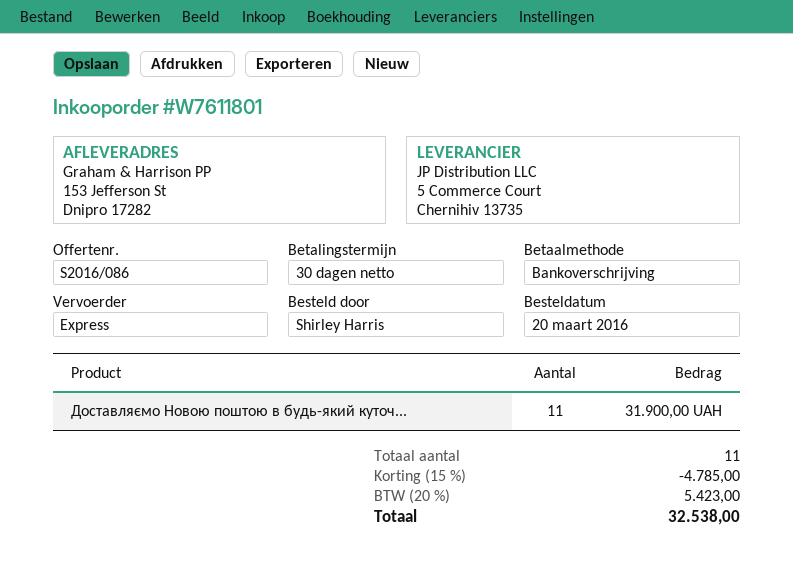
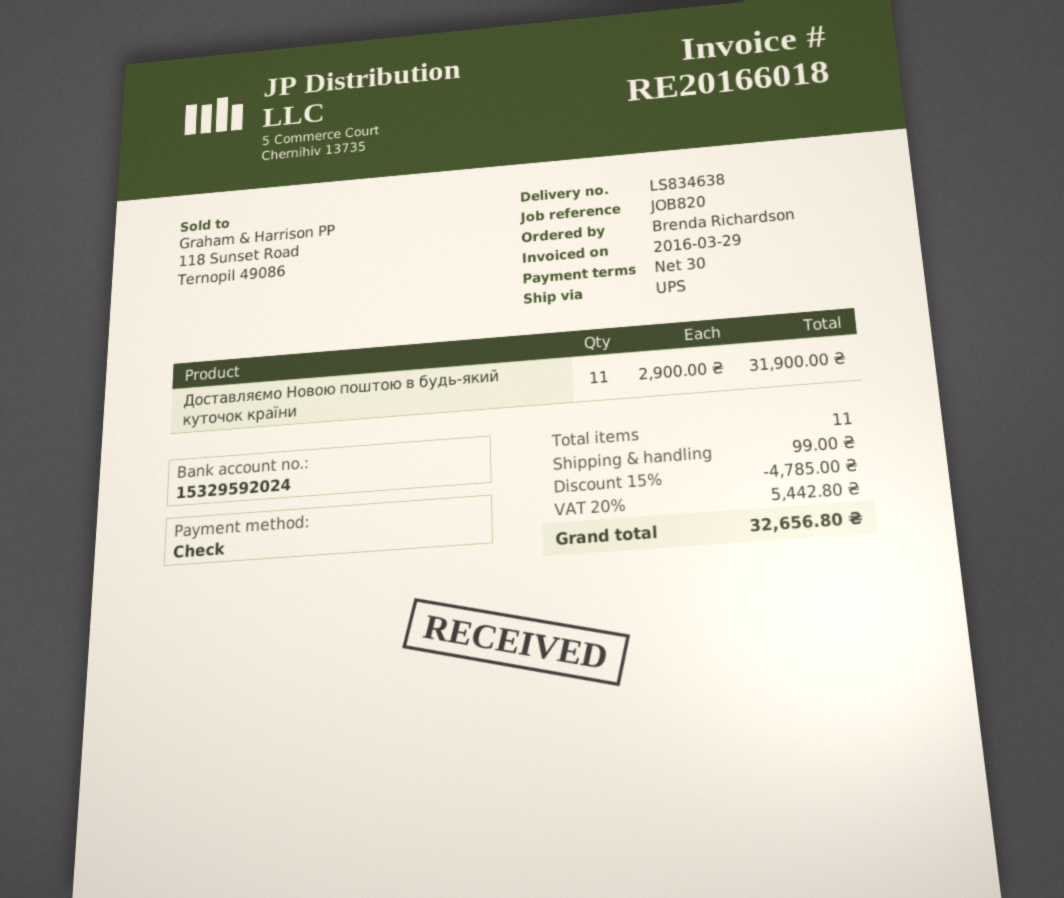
ordered by: Shirley Harris -> Brenda Richardson
payment method: bank transfer -> cheque
shipping method: express -> UPS
shipping: none -> 99.00
tax: 20% = 5423.00 -> 20% = 5442.80
total: 32538.00 -> 32656.80

